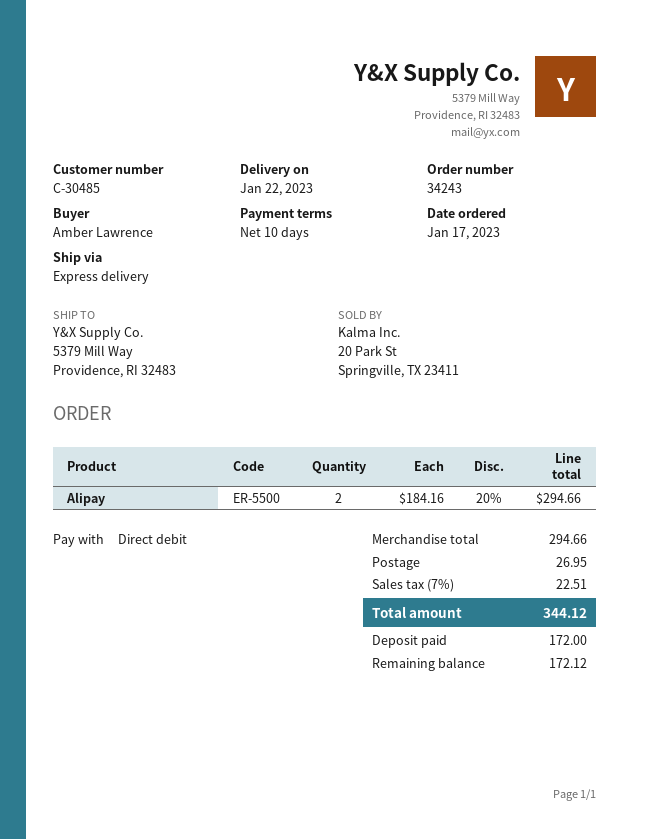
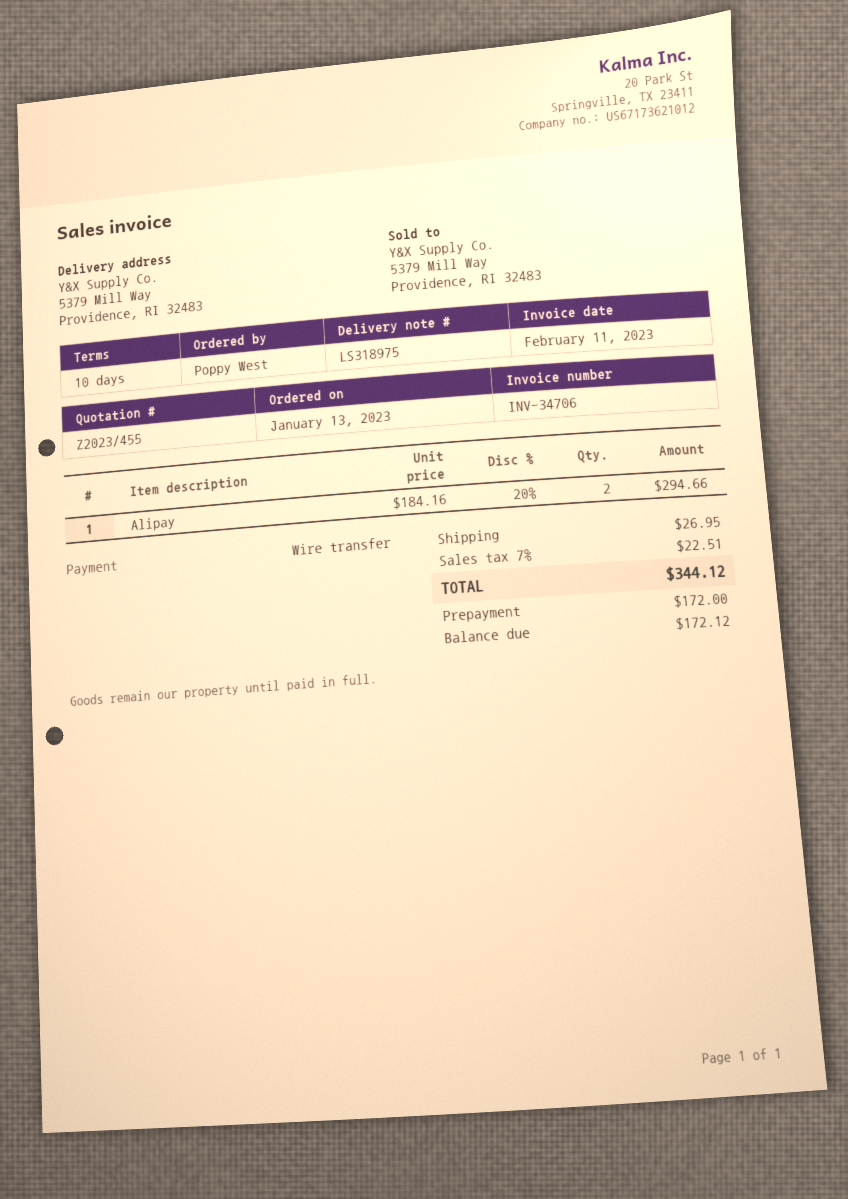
order date: 2023-01-17 -> 2023-01-13
ordered by: Amber Lawrence -> Poppy West
payment method: direct debit -> bank transfer

